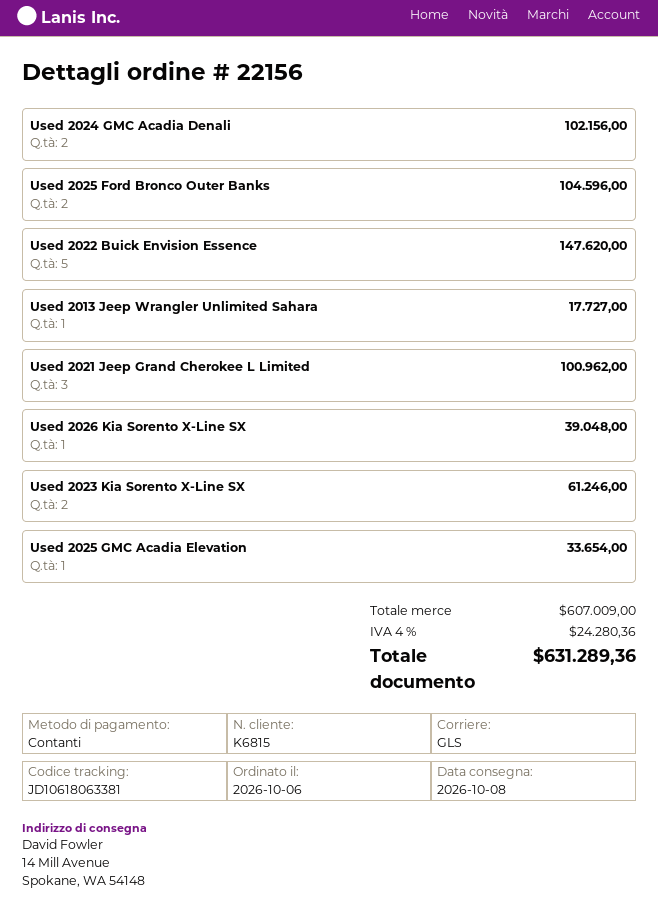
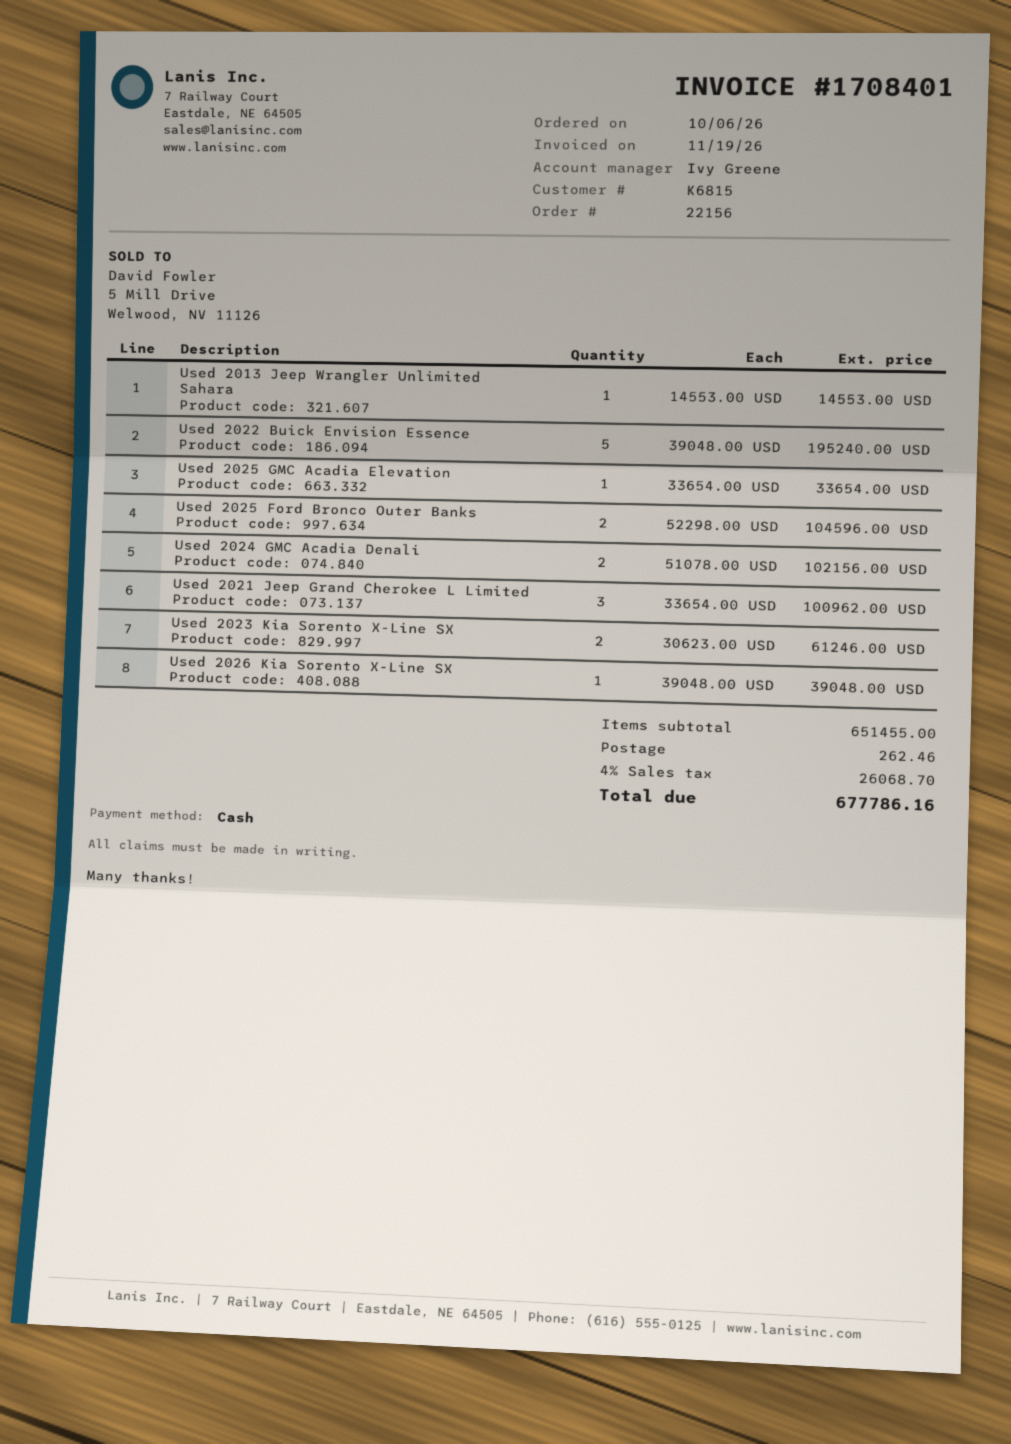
Used 2022 Buick Envision Essence: 5 for 147620.00 -> 5 for 195240.00
Used 2013 Jeep Wrangler Unlimited Sahara: 1 for 17727.00 -> 1 for 14553.00
subtotal: 607009.00 -> 651455.00
shipping: none -> 262.46
tax: 4% = 24280.36 -> 4% = 26068.70
total: 631289.36 -> 677786.16

